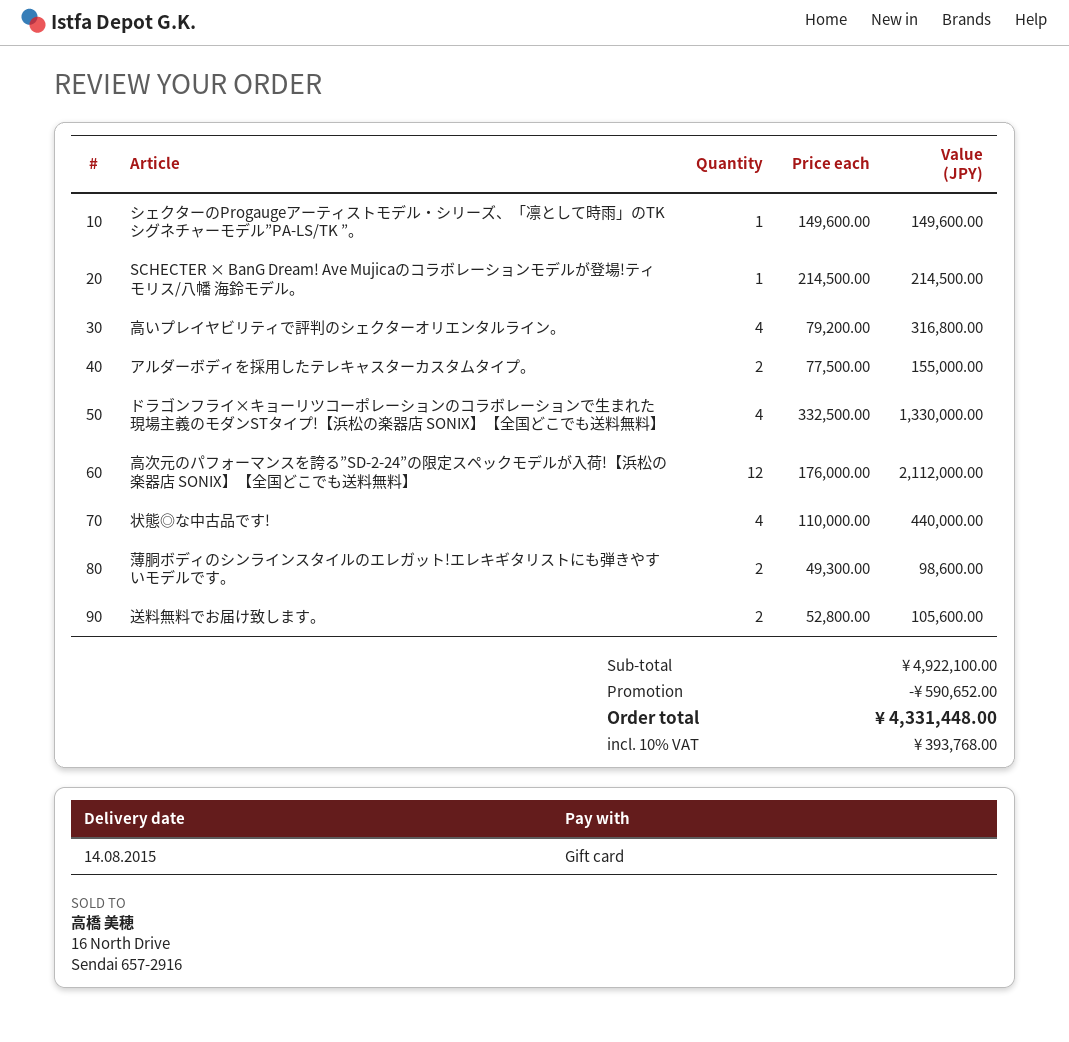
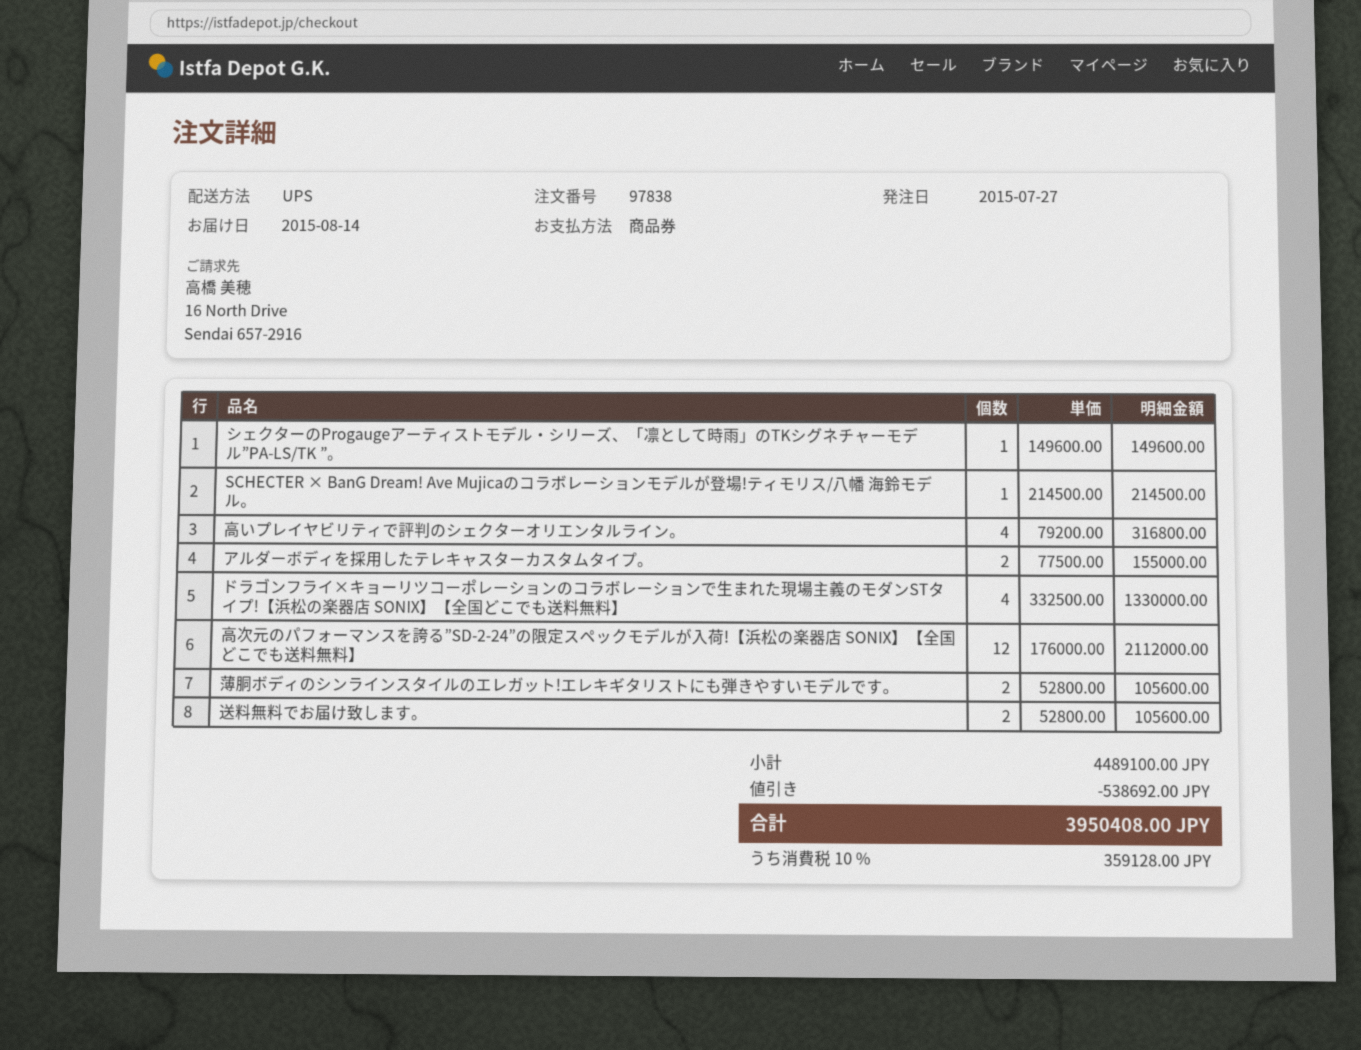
状態◎な中古品です!: 4 x 110000.00 = 440000.00 -> none
薄胴ボディのシンラインスタイルのエレガット!エレキギタリストにも弾きやすいモデルです。: 2 x 49300.00 = 98600.00 -> 2 x 52800.00 = 105600.00
subtotal: 4922100.00 -> 4489100.00
discount: 590652.00 -> 538692.00
tax: 10% = 393768.00 -> 10% = 359128.00
total: 4331448.00 -> 3950408.00

